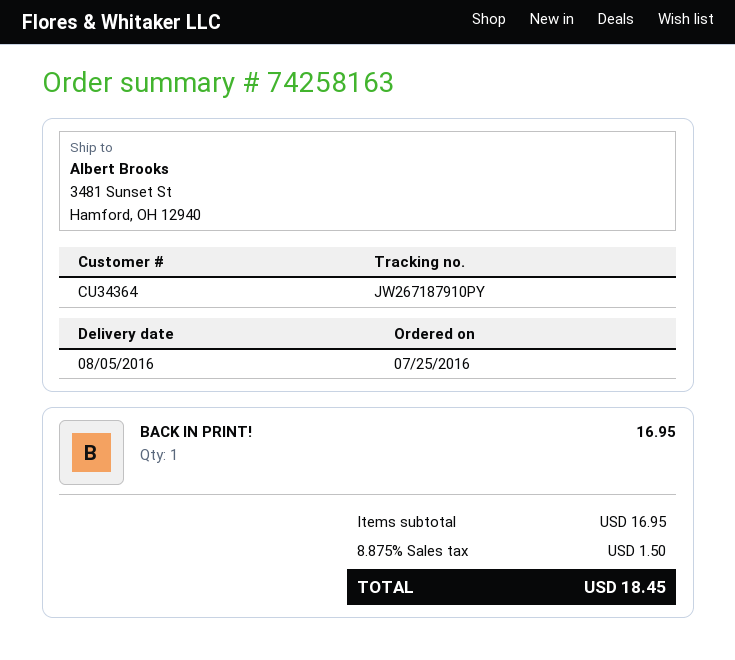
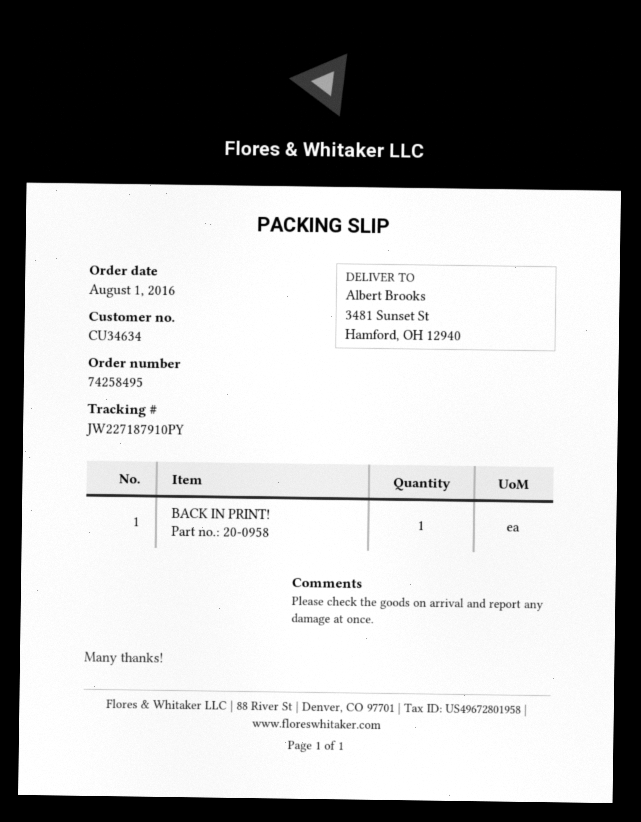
order number: 74258163 -> 74258495
order date: 2016-07-25 -> 2016-08-01
customer number: CU34364 -> CU34634
tracking number: JW267187910PY -> JW227187910PY

